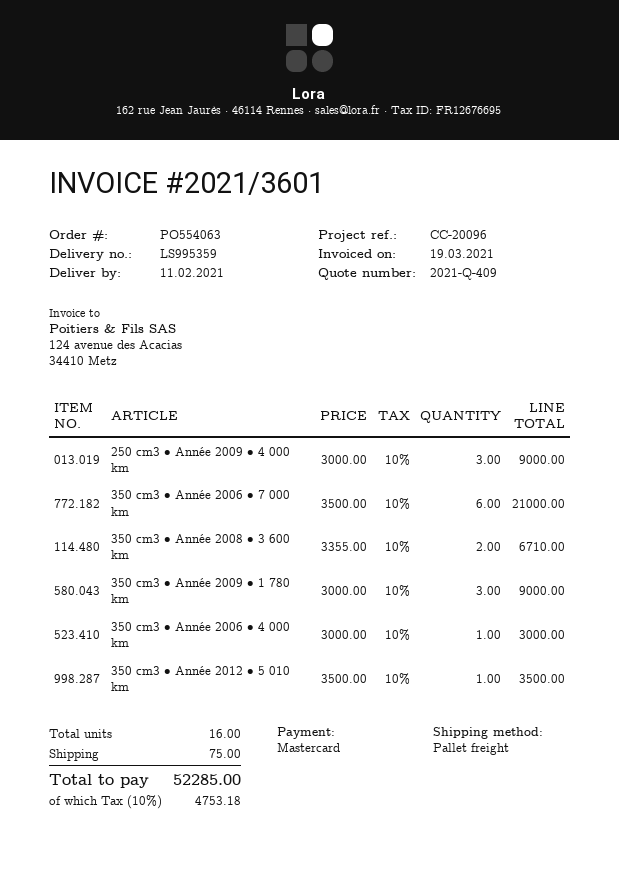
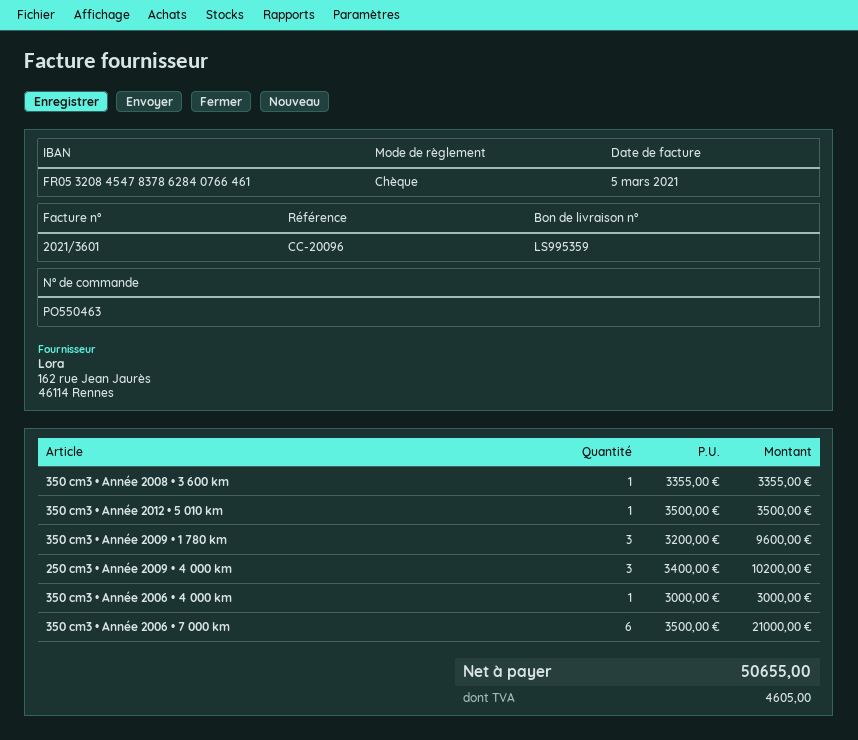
order number: PO554063 -> PO550463
invoice date: 2021-03-19 -> 2021-03-05
payment method: Mastercard -> cheque
250 cm3 • Année 2009 • 4 000 km: 3 x 3000.00 = 9000.00 -> 3 x 3400.00 = 10200.00
350 cm3 • Année 2008 • 3 600 km: 2 x 3355.00 = 6710.00 -> 1 x 3355.00 = 3355.00
350 cm3 • Année 2009 • 1 780 km: 3 x 3000.00 = 9000.00 -> 3 x 3200.00 = 9600.00
shipping: 75.00 -> none
tax: 4753.18 -> 4605.00
total: 52285.00 -> 50655.00

